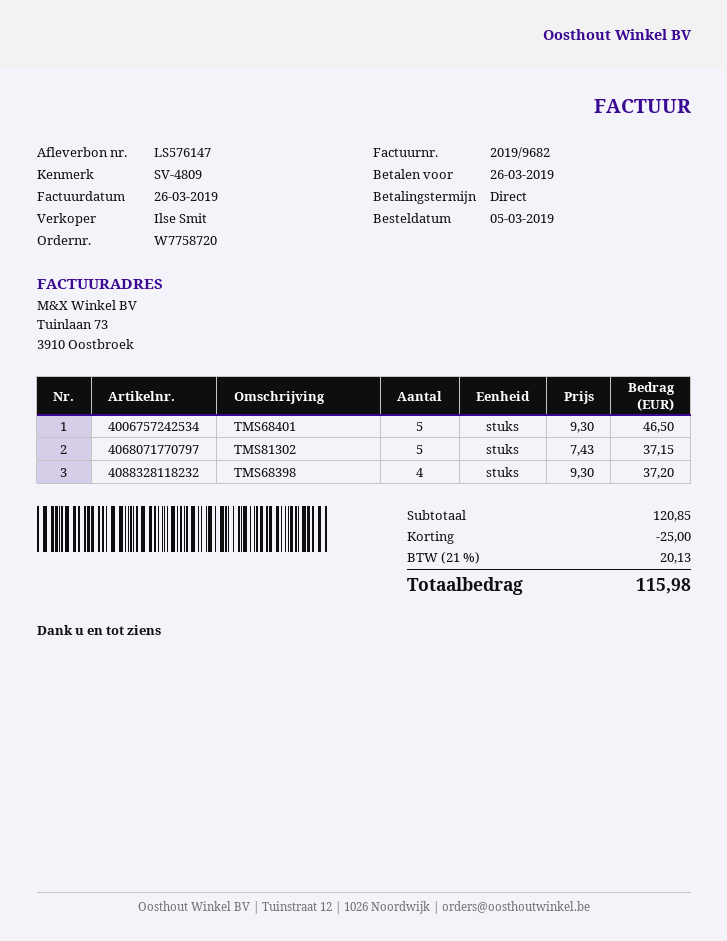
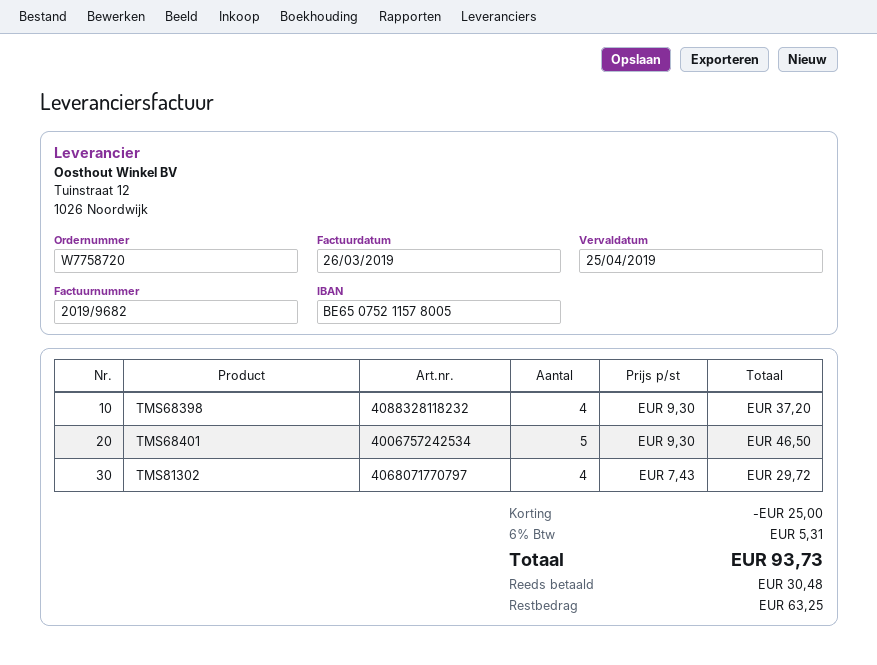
due date: 2019-03-26 -> 2019-04-25
TMS81302: 5 x 7.43 = 37.15 -> 4 x 7.43 = 29.72
tax: 21% = 20.13 -> 6% = 5.31
total: 115.98 -> 93.73

